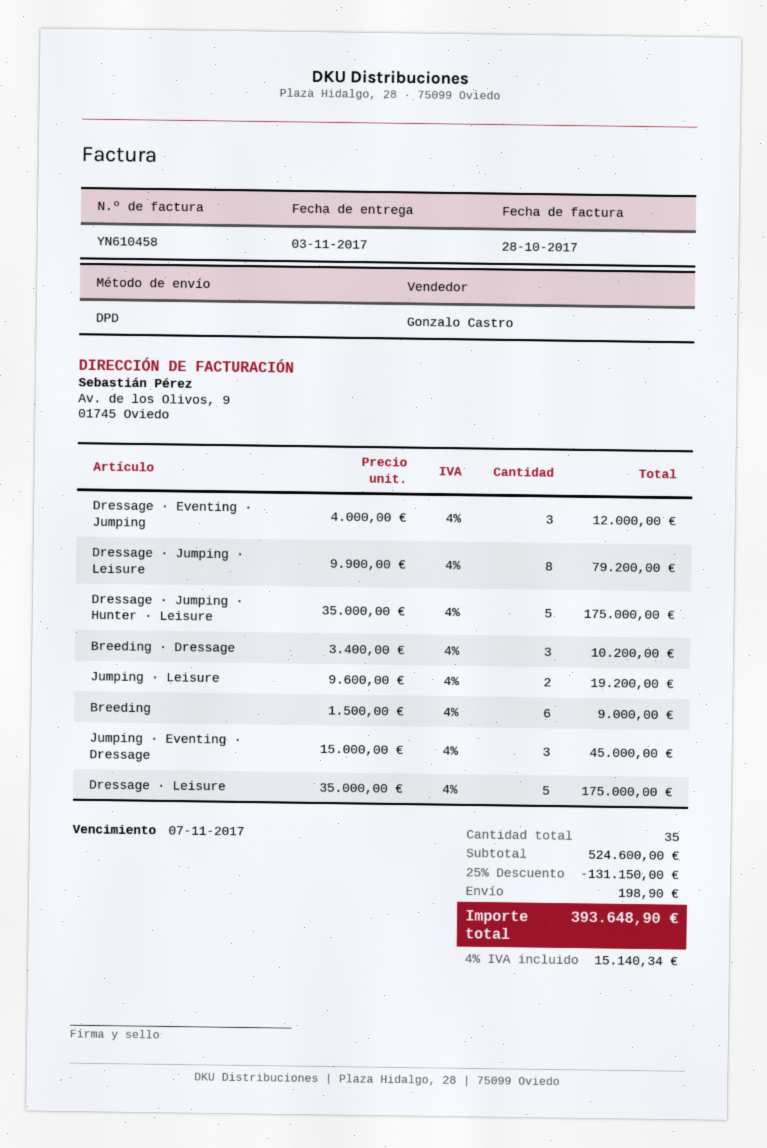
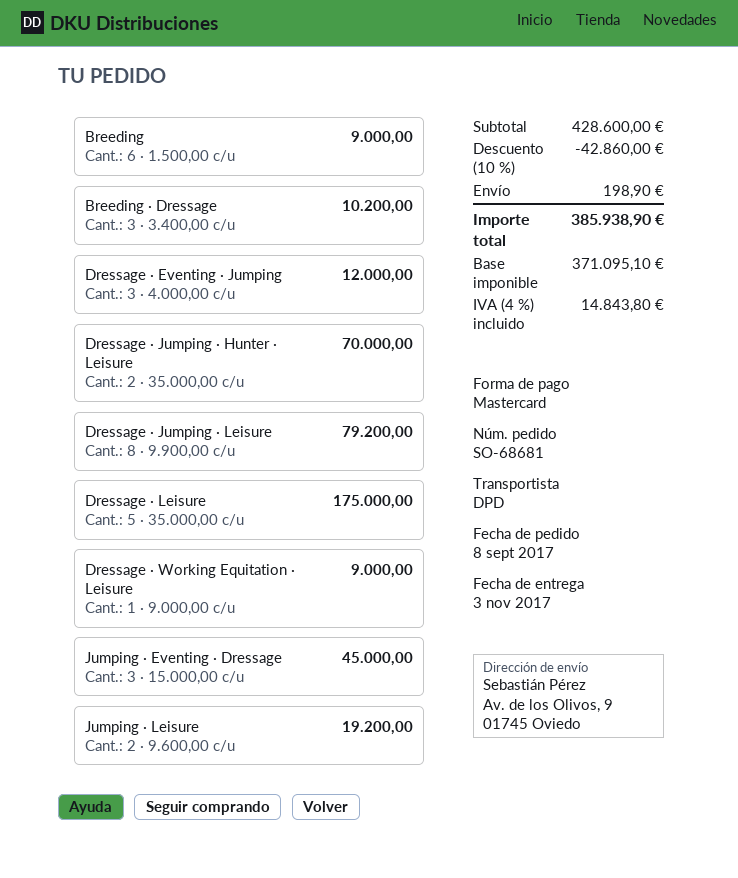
Dressage · Jumping · Hunter · Leisure: 5 x 35000.00 = 175000.00 -> 2 x 35000.00 = 70000.00
Dressage · Working Equitation · Leisure: none -> 1 x 9000.00 = 9000.00
subtotal: 524600.00 -> 428600.00
discount: 25% = 131150.00 -> 10% = 42860.00
tax: 4% = 15140.34 -> 4% = 14843.80
total: 393648.90 -> 385938.90

